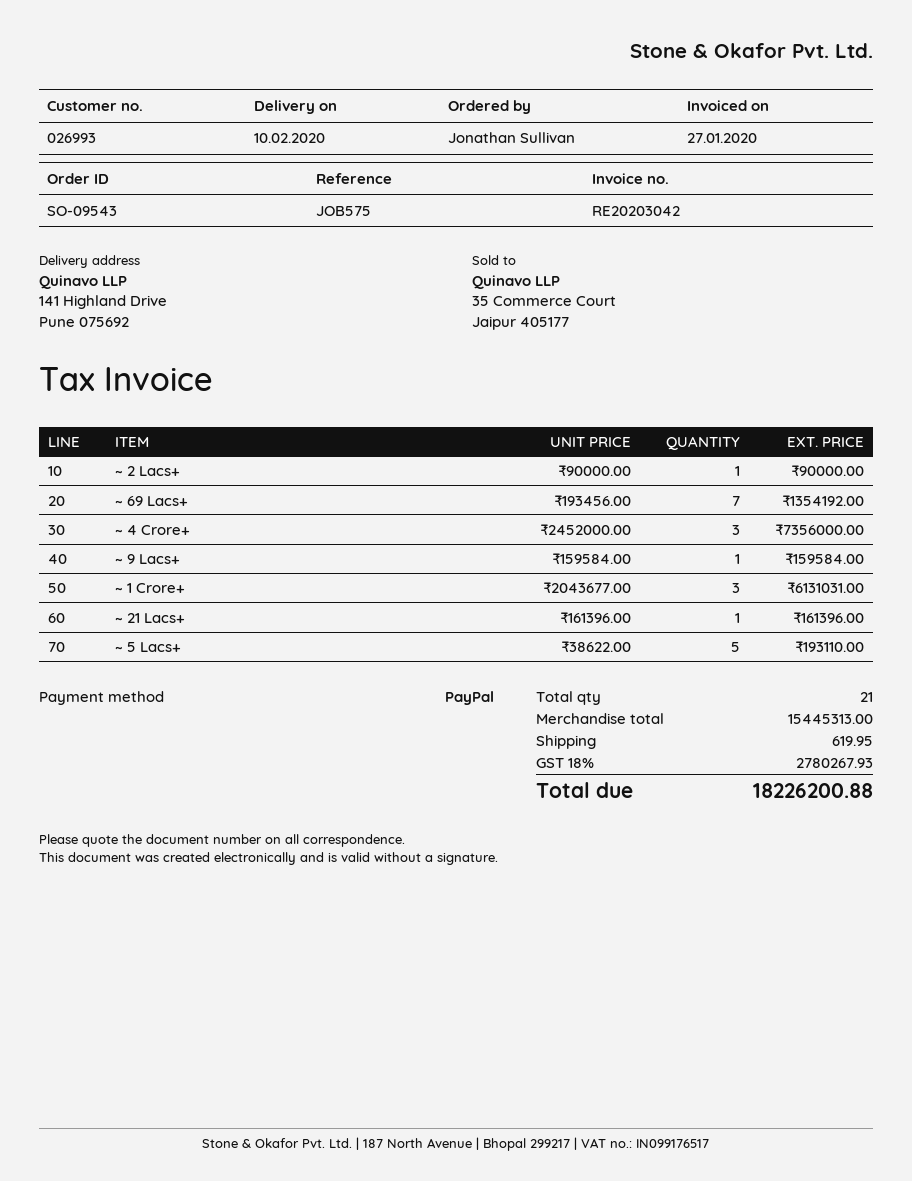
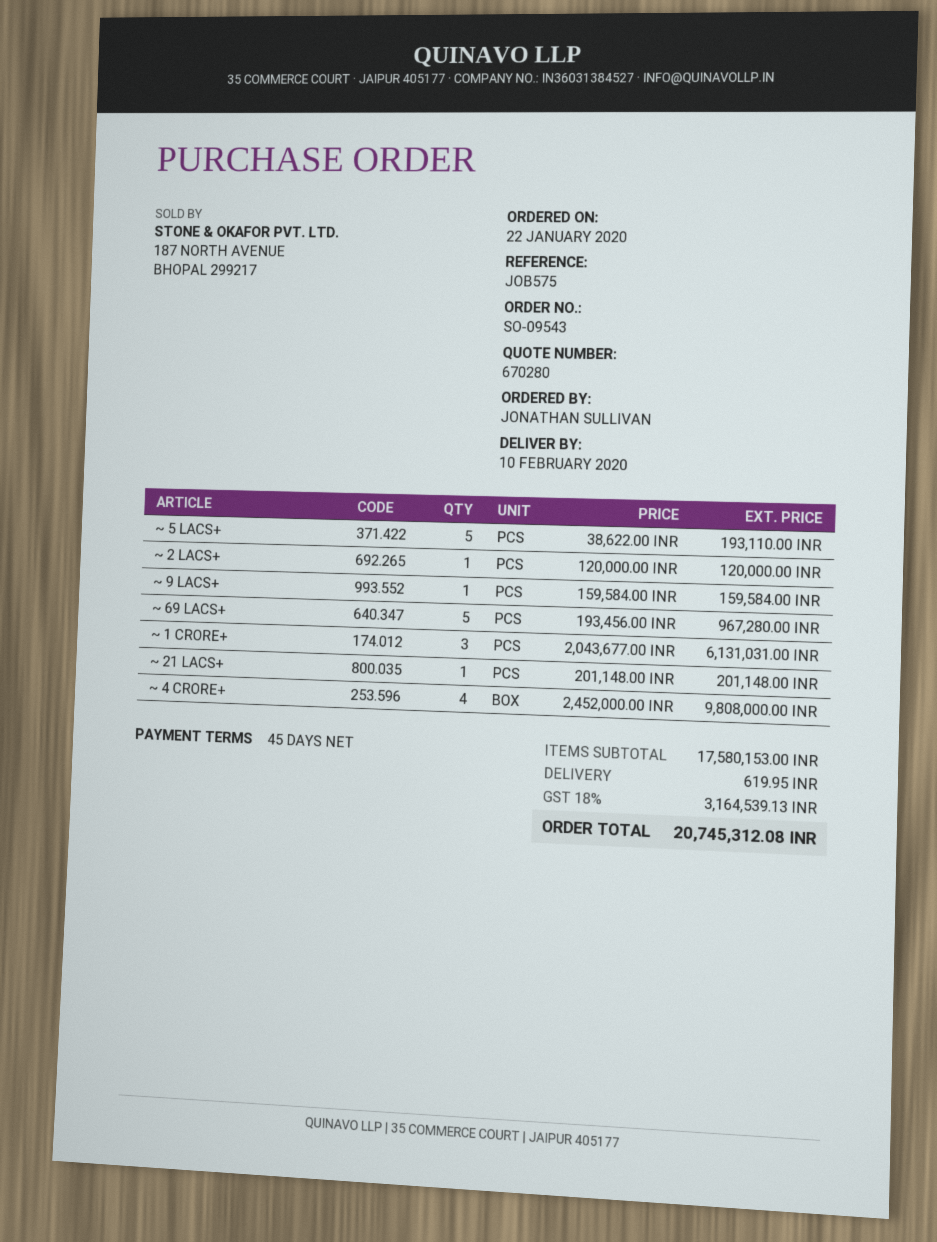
~ 2 Lacs+: 1 x 90000.00 = 90000.00 -> 1 x 120000.00 = 120000.00
~ 69 Lacs+: 7 x 193456.00 = 1354192.00 -> 5 x 193456.00 = 967280.00
~ 4 Crore+: 3 x 2452000.00 = 7356000.00 -> 4 x 2452000.00 = 9808000.00
~ 21 Lacs+: 1 x 161396.00 = 161396.00 -> 1 x 201148.00 = 201148.00
subtotal: 15445313.00 -> 17580153.00
tax: 18% = 2780267.93 -> 18% = 3164539.13
total: 18226200.88 -> 20745312.08

